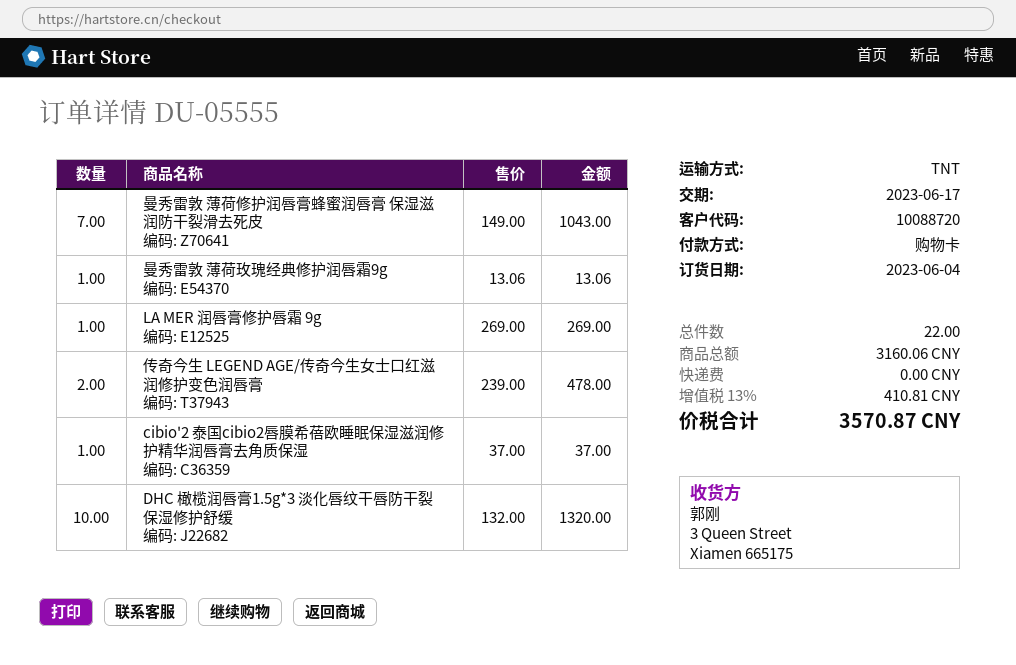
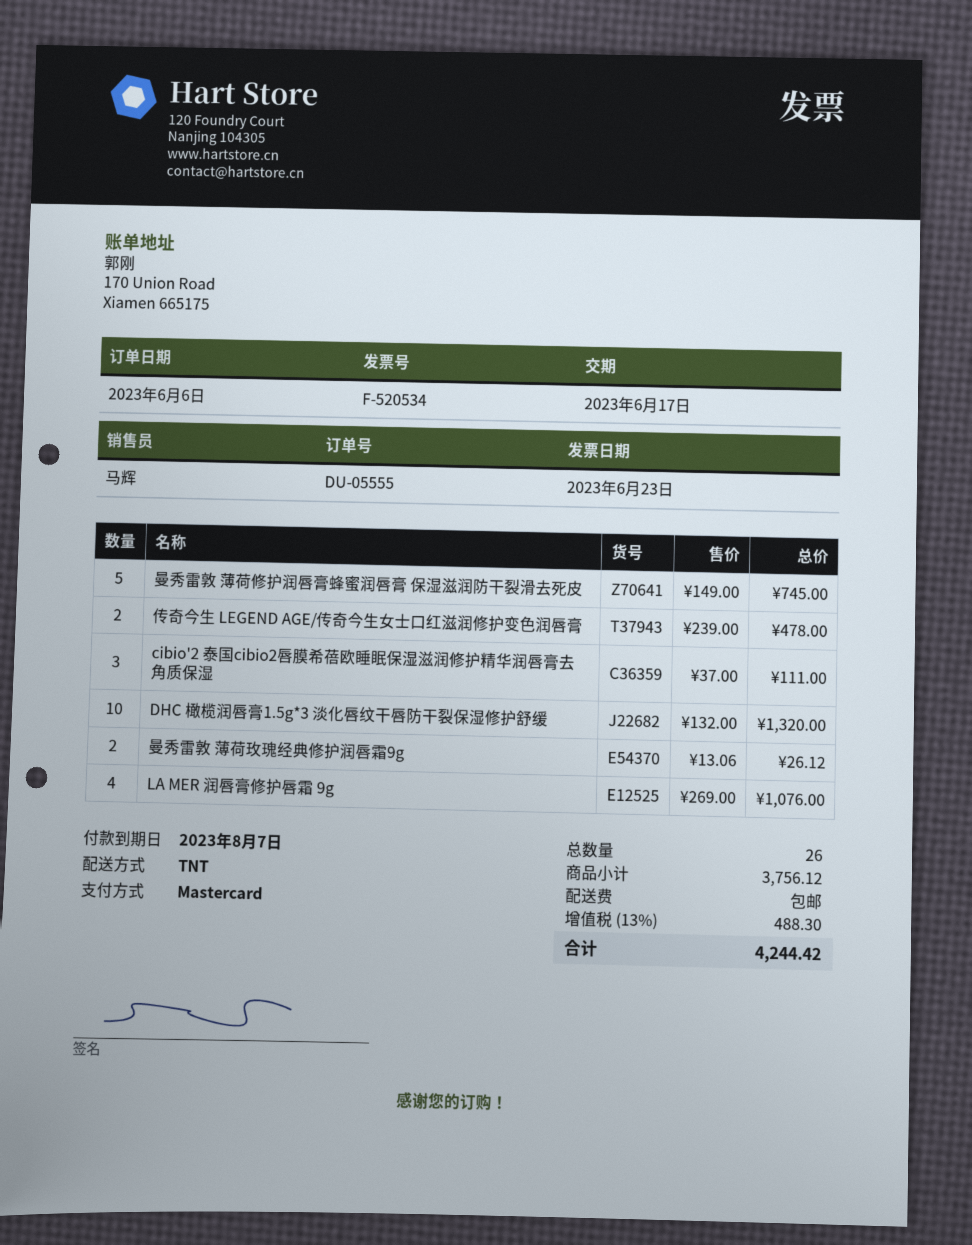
order date: 2023-06-04 -> 2023-06-06
payment method: gift card -> Mastercard
曼秀雷敦 薄荷修护润唇膏蜂蜜润唇膏 保湿滋润防干裂滑去死皮: 7 x 149.00 = 1043.00 -> 5 x 149.00 = 745.00
曼秀雷敦 薄荷玫瑰经典修护润唇霜9g: 1 x 13.06 = 13.06 -> 2 x 13.06 = 26.12
LA MER 润唇膏修护唇霜 9g: 1 x 269.00 = 269.00 -> 4 x 269.00 = 1076.00
cibio'2 泰国cibio2唇膜希蓓欧睡眠保湿滋润修护精华润唇膏去角质保湿: 1 x 37.00 = 37.00 -> 3 x 37.00 = 111.00
total quantity: 22 -> 26
subtotal: 3160.06 -> 3756.12
tax: 13% = 410.81 -> 13% = 488.30
total: 3570.87 -> 4244.42

